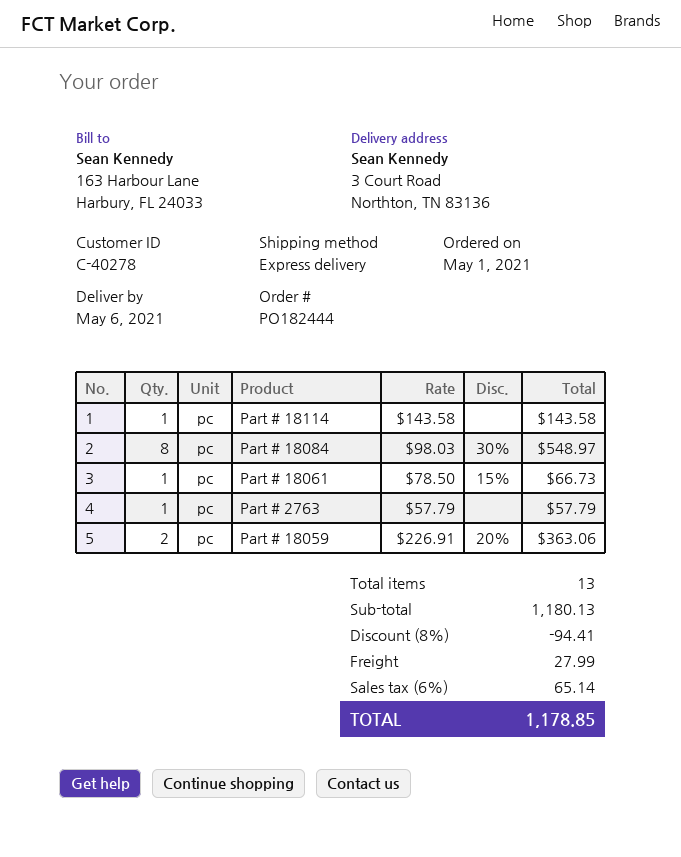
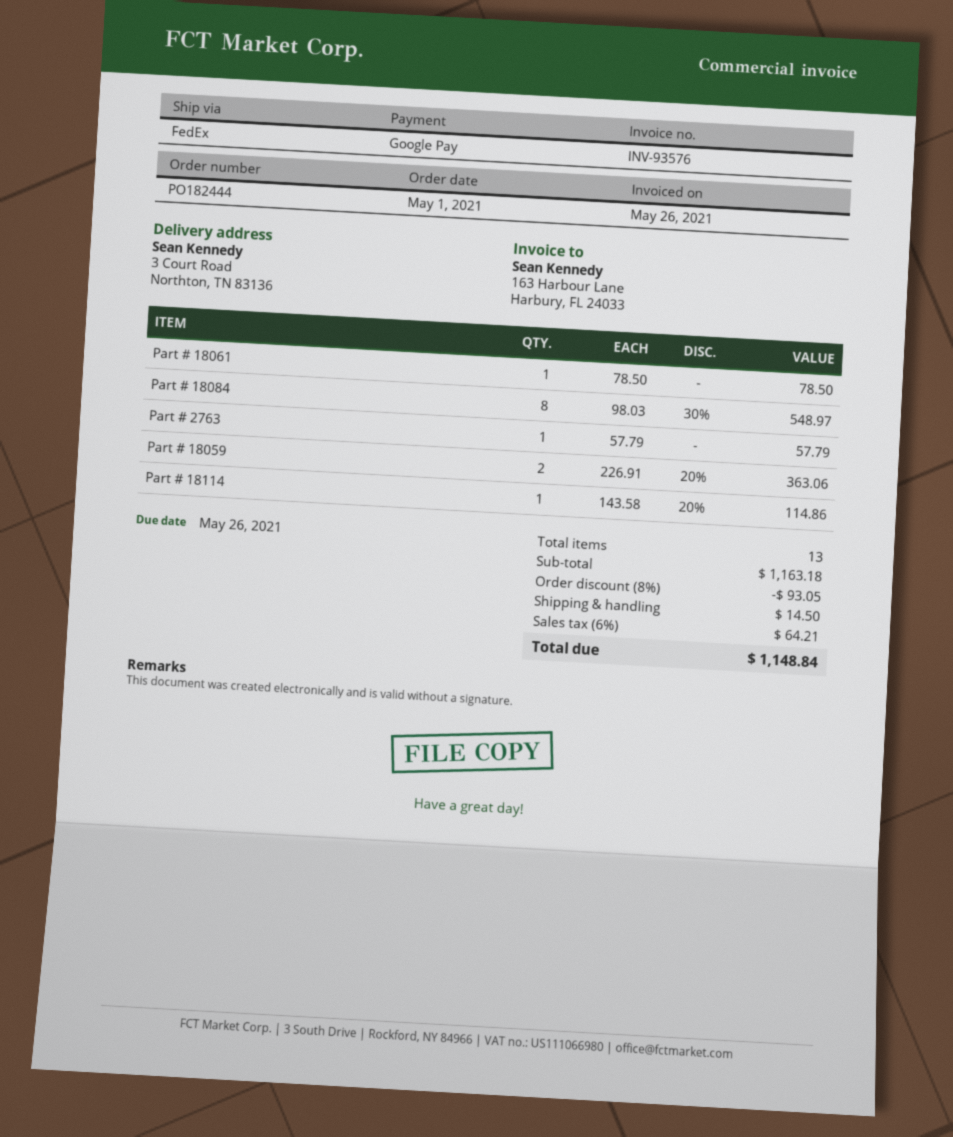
shipping method: express -> FedEx
Part # 18114: 1 x 143.58 = 143.58 -> 1 x 143.58 - 20% = 114.86
Part # 18061: 1 x 78.50 - 15% = 66.73 -> 1 x 78.50 = 78.50
subtotal: 1180.13 -> 1163.18
discount: 8% = 94.41 -> 8% = 93.05
shipping: 27.99 -> 14.50
tax: 6% = 65.14 -> 6% = 64.21
total: 1178.85 -> 1148.84

